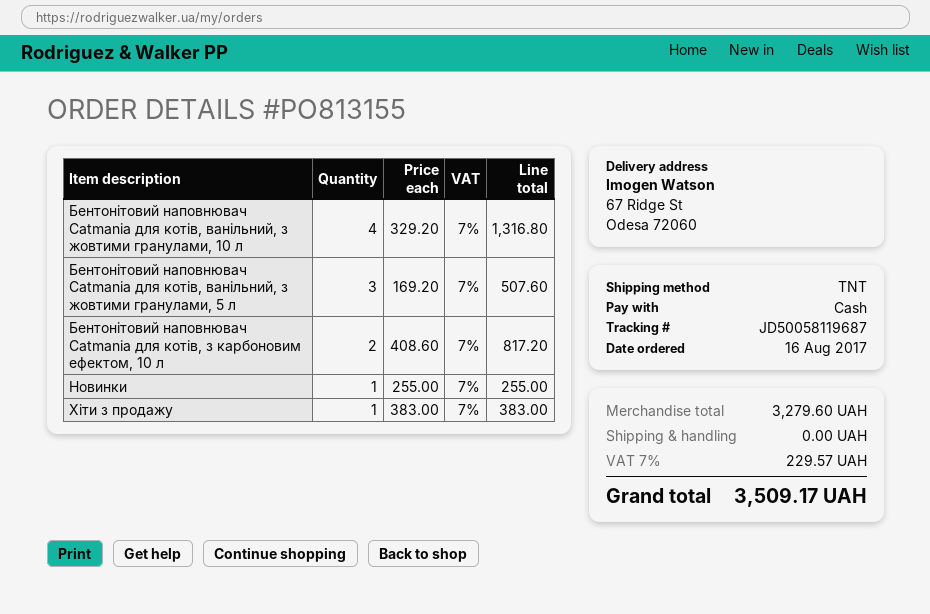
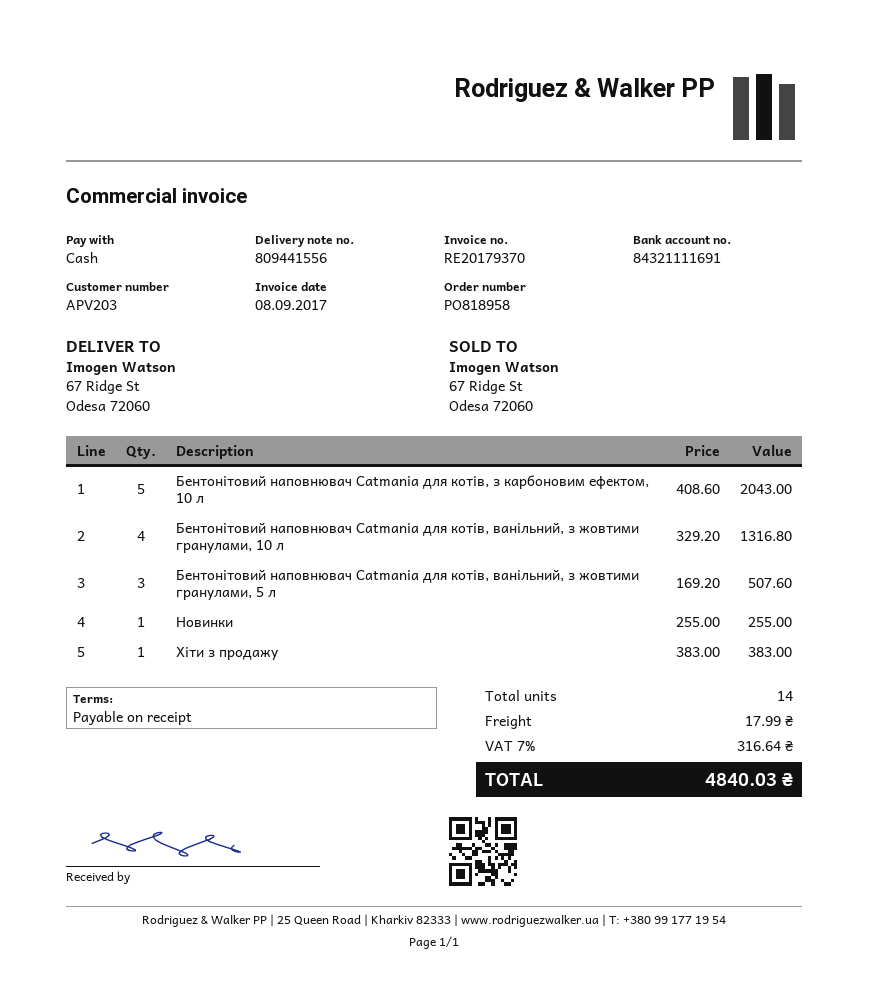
order number: PO813155 -> PO818958
Бентонітовий наповнювач Catmania для котів, з карбоновим ефектом, 10 л: 2 x 408.60 = 817.20 -> 5 x 408.60 = 2043.00
shipping: 0.00 -> 17.99
tax: 7% = 229.57 -> 7% = 316.64
total: 3509.17 -> 4840.03

